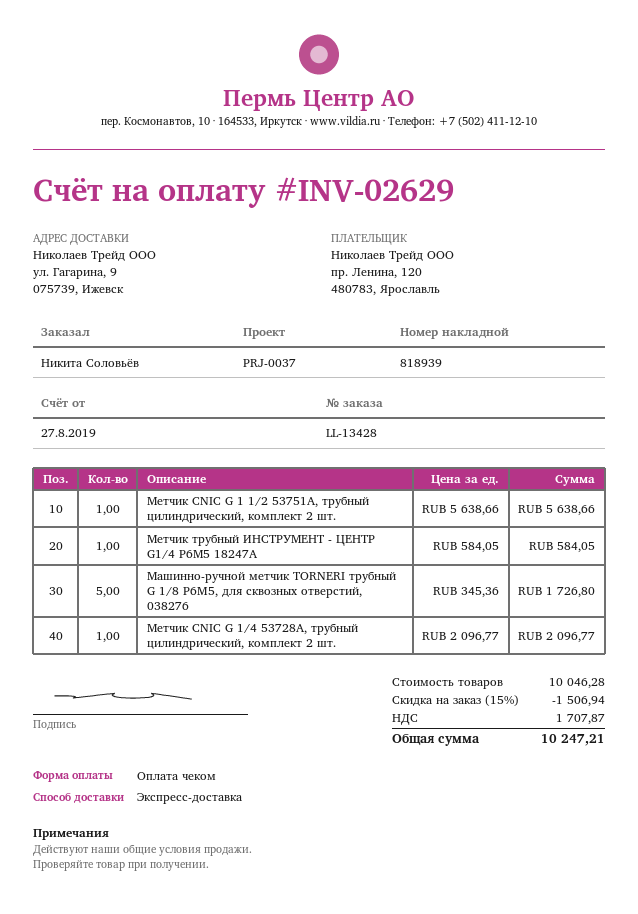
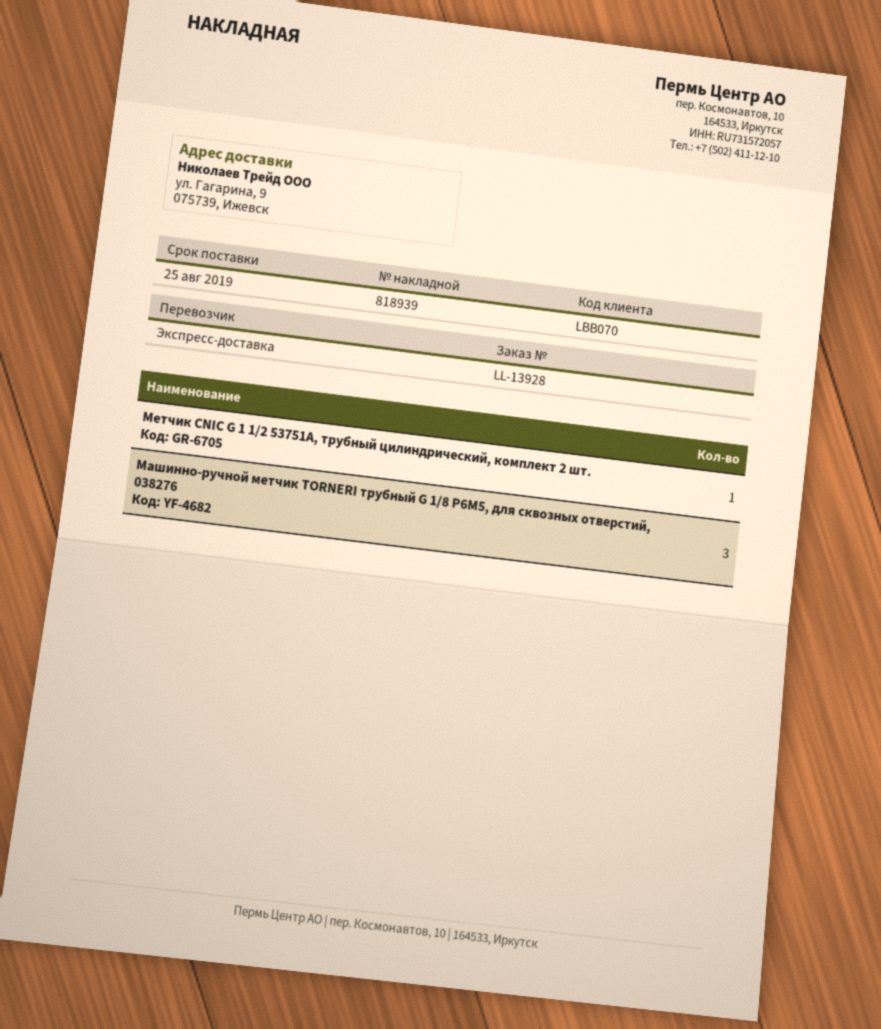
order number: LL-13428 -> LL-13928
Метчик трубный ИНСТРУМЕНТ - ЦЕНТР G1/4 Р6М5 18247А: 1 -> none
Машинно-ручной метчик TORNERI трубный G 1/8 P6M5, для сквозных отверстий, 038276: 5 -> 3
Метчик CNIC G 1/4 53728А, трубный цилиндрический, комплект 2 шт.: 1 -> none

